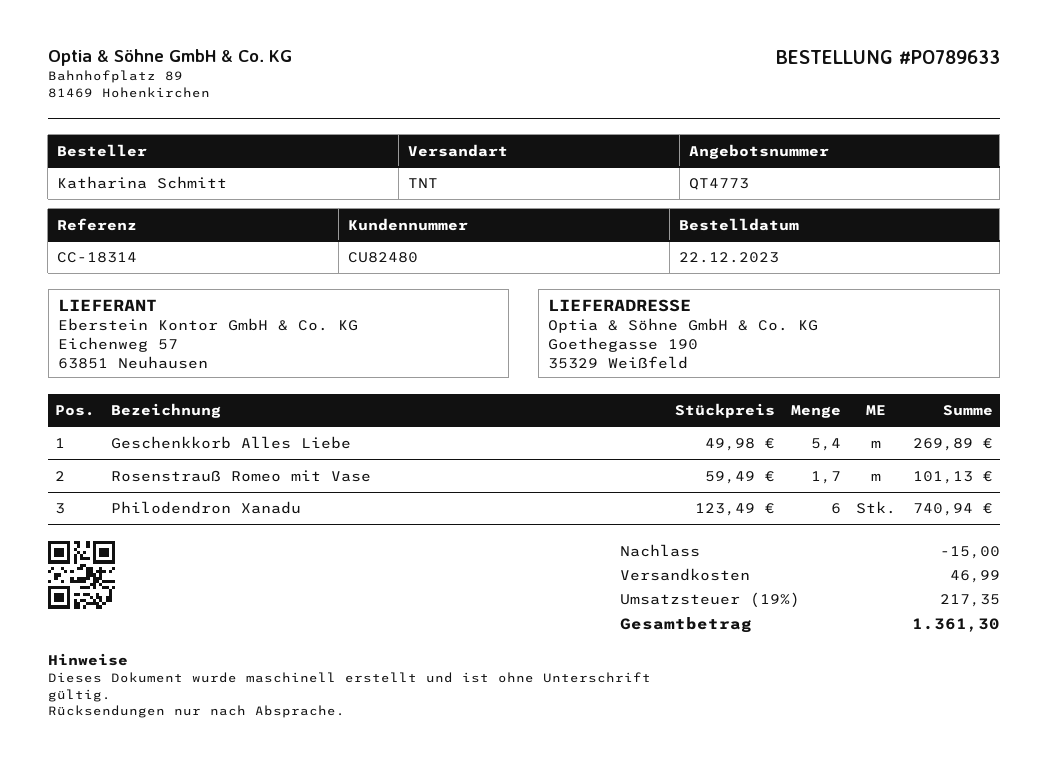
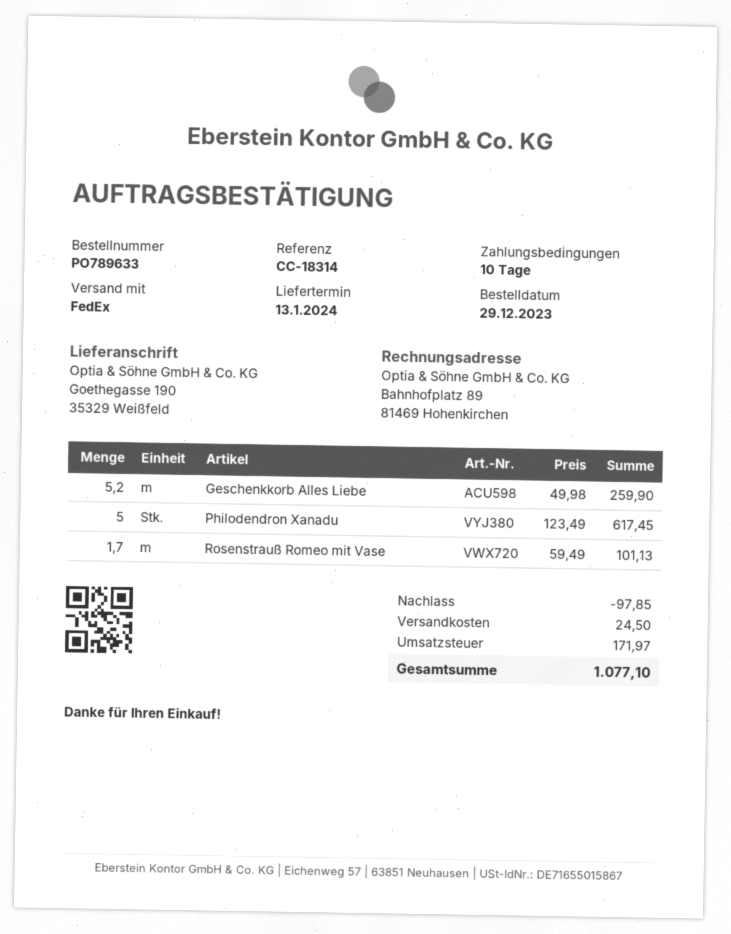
order date: 2023-12-22 -> 2023-12-29
shipping method: TNT -> FedEx
Geschenkkorb Alles Liebe: 5.4 x 49.98 = 269.89 -> 5.2 x 49.98 = 259.90
Philodendron Xanadu: 6 x 123.49 = 740.94 -> 5 x 123.49 = 617.45
discount: 15.00 -> 97.85
shipping: 46.99 -> 24.50
tax: 217.35 -> 171.97
total: 1361.30 -> 1077.10

